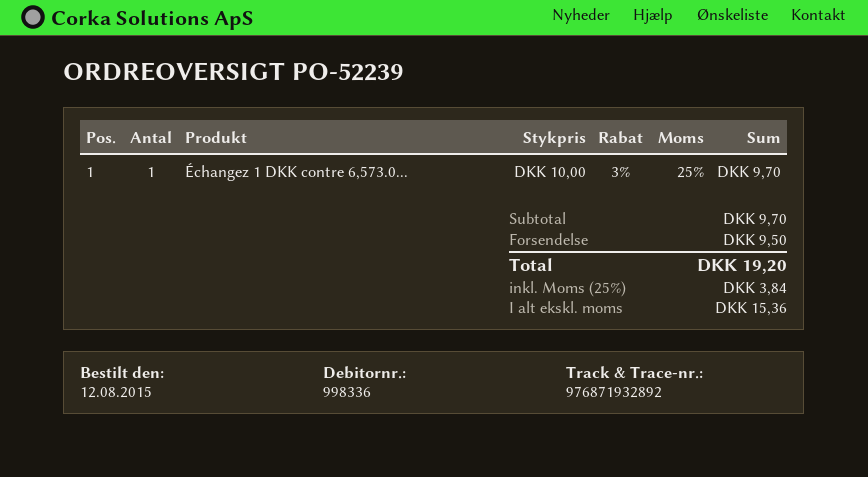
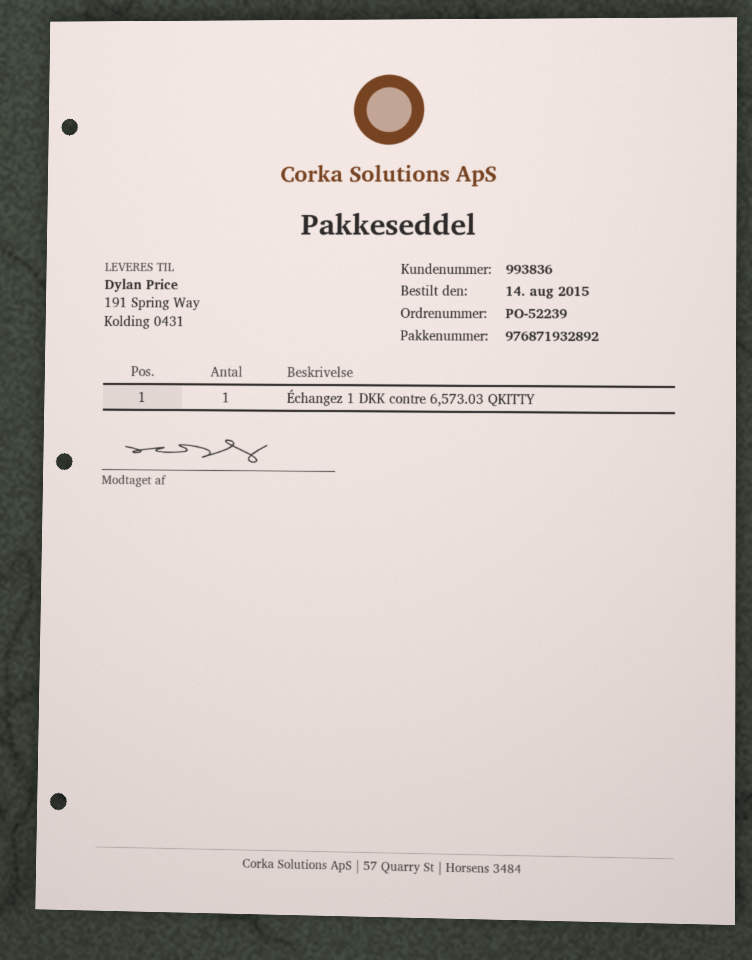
order date: 2015-08-12 -> 2015-08-14
customer number: 998336 -> 993836

